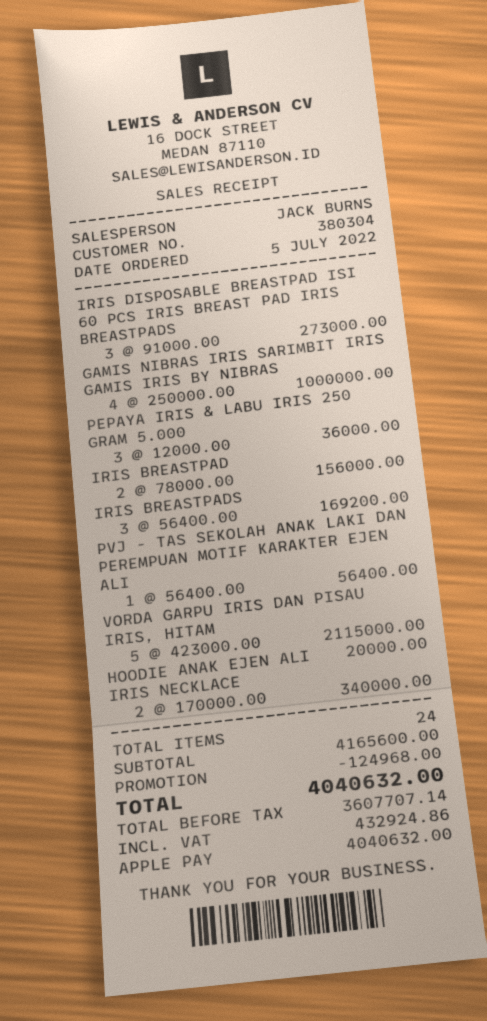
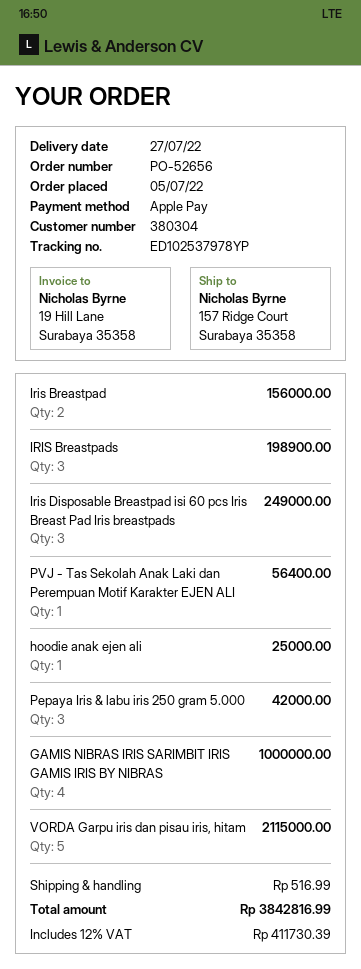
IRIS DISPOSABLE BREASTPAD ISI 60 PCS IRIS BREAST PAD IRIS BREASTPADS: 3 for 273000.00 -> 3 for 249000.00
PEPAYA IRIS & LABU IRIS 250 GRAM 5.000: 3 for 36000.00 -> 3 for 42000.00
IRIS BREASTPADS: 3 for 169200.00 -> 3 for 198900.00
HOODIE ANAK EJEN ALI: 1 for 20000.00 -> 1 for 25000.00
IRIS NECKLACE: 2 for 340000.00 -> none
discount: 124968.00 -> none
shipping: none -> 516.99
tax: 432924.86 -> 411730.39
total: 4040632.00 -> 3842816.99

